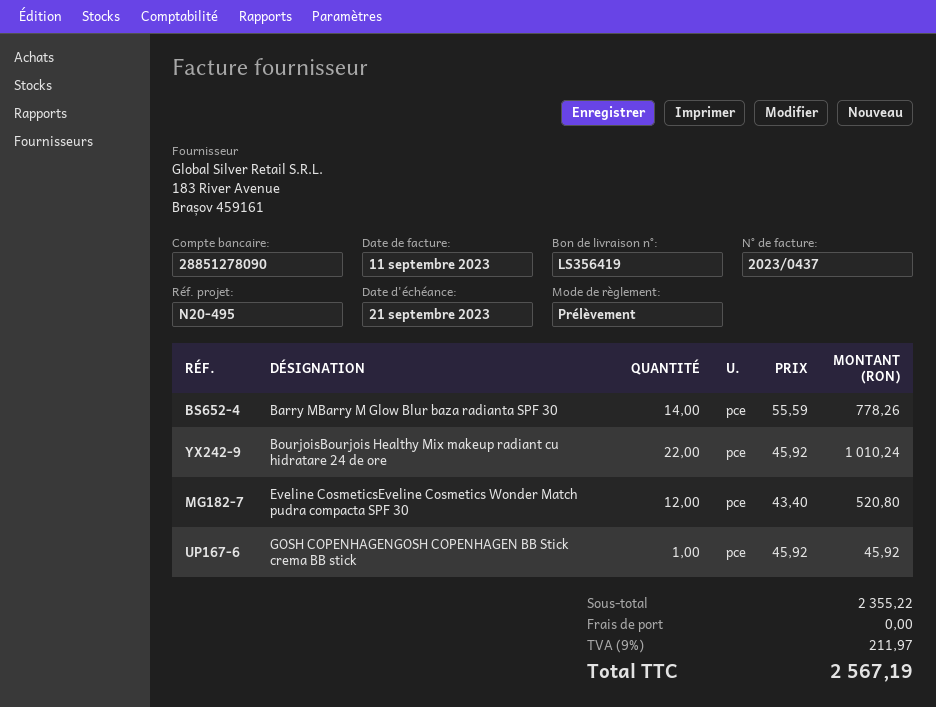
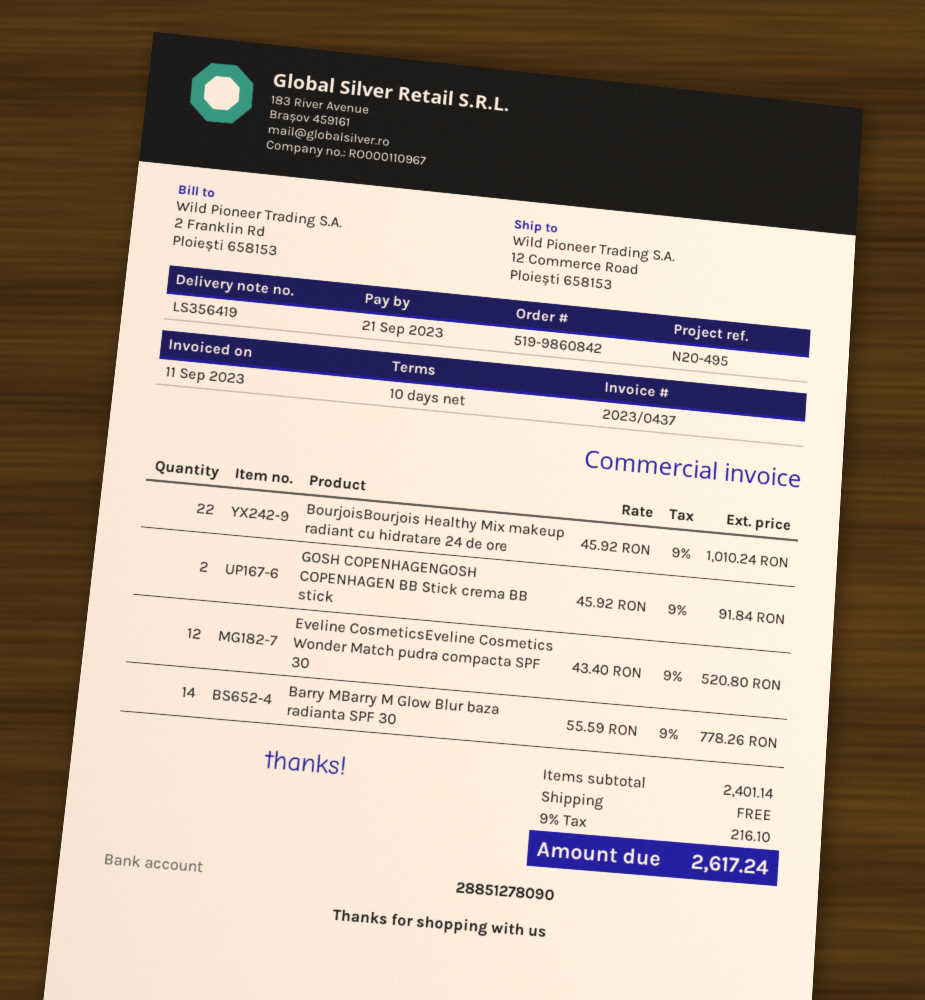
GOSH COPENHAGENGOSH COPENHAGEN BB Stick crema BB stick: 1 x 45.92 = 45.92 -> 2 x 45.92 = 91.84
subtotal: 2355.22 -> 2401.14
tax: 9% = 211.97 -> 9% = 216.10
total: 2567.19 -> 2617.24

